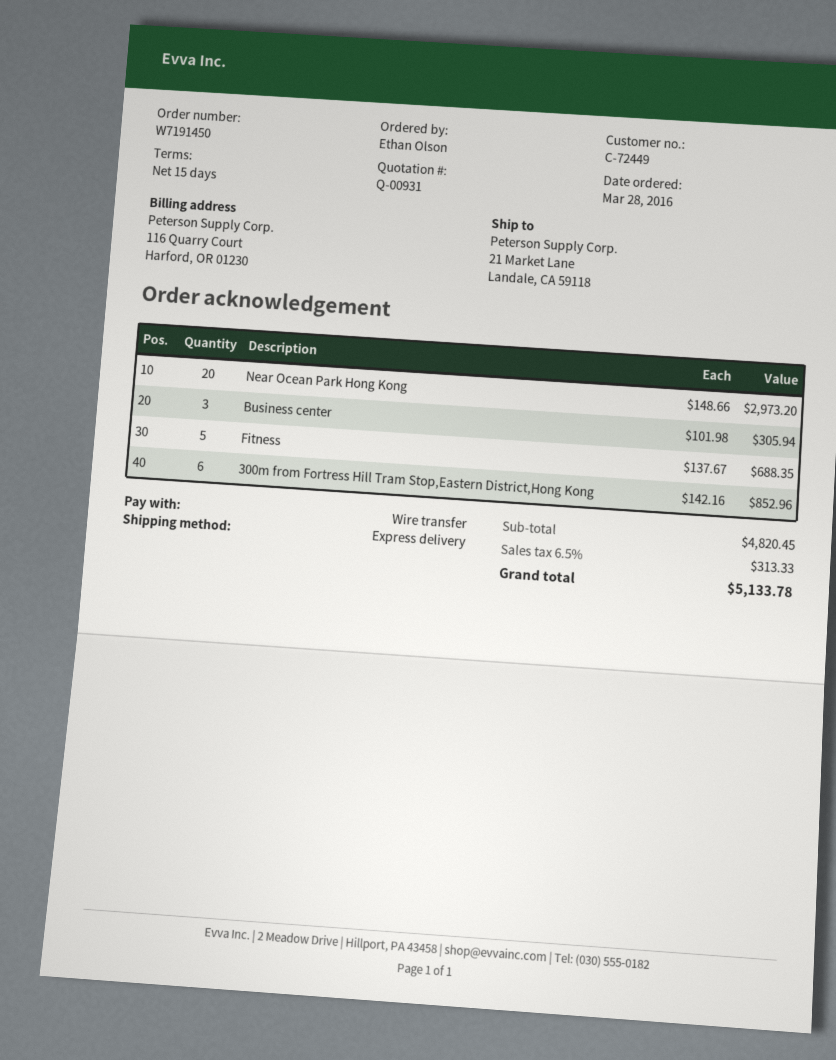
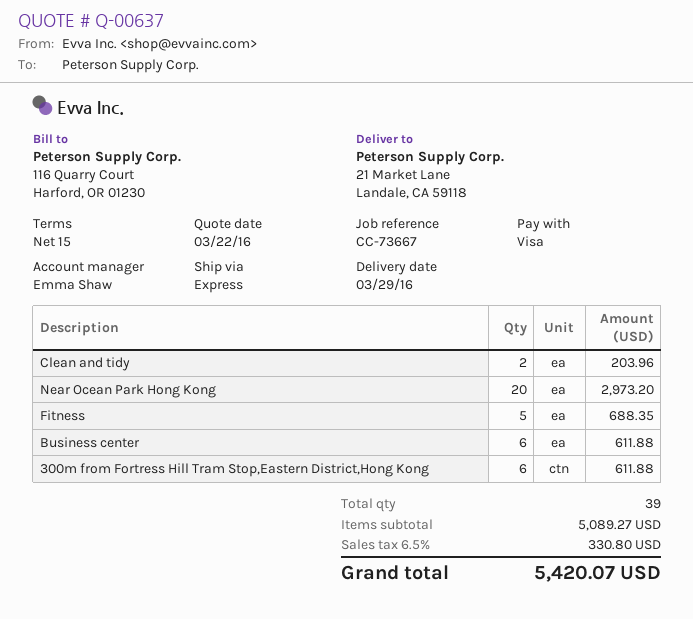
quote number: Q-00931 -> Q-00637
payment method: bank transfer -> Visa
Business center: 3 for 305.94 -> 6 for 611.88
300m from Fortress Hill Tram Stop,Eastern District,Hong Kong: 6 for 852.96 -> 6 for 611.88
Clean and tidy: none -> 2 for 203.96
subtotal: 4820.45 -> 5089.27
tax: 6.5% = 313.33 -> 6.5% = 330.80
total: 5133.78 -> 5420.07

